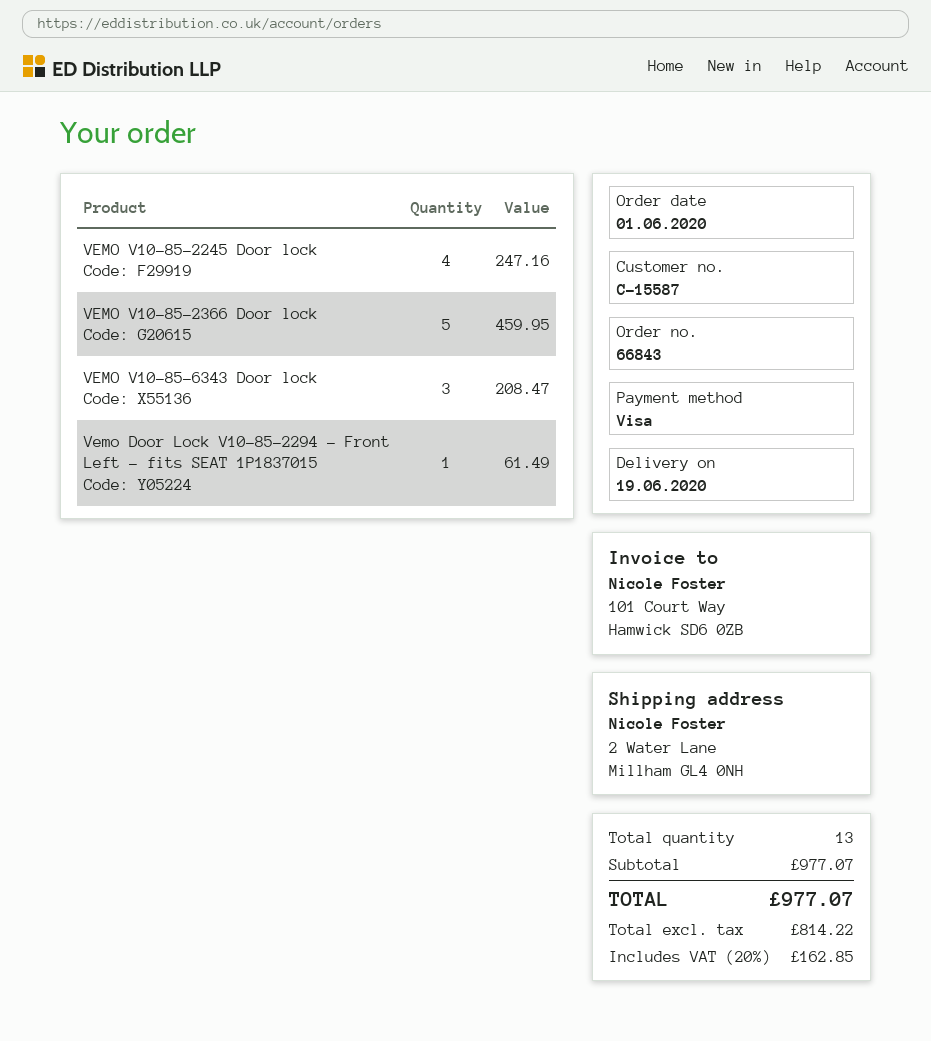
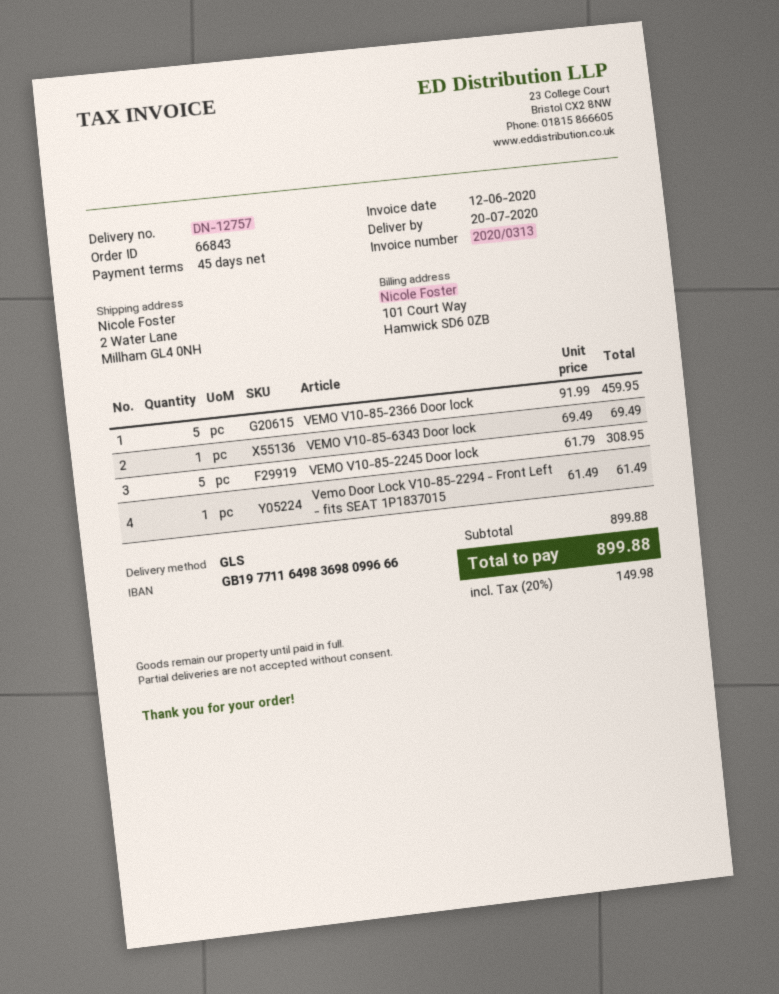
delivery date: 2020-06-19 -> 2020-07-20
VEMO V10-85-2245 Door lock: 4 for 247.16 -> 5 for 308.95
VEMO V10-85-6343 Door lock: 3 for 208.47 -> 1 for 69.49
subtotal: 977.07 -> 899.88
tax: 20% = 162.85 -> 20% = 149.98
total: 977.07 -> 899.88

